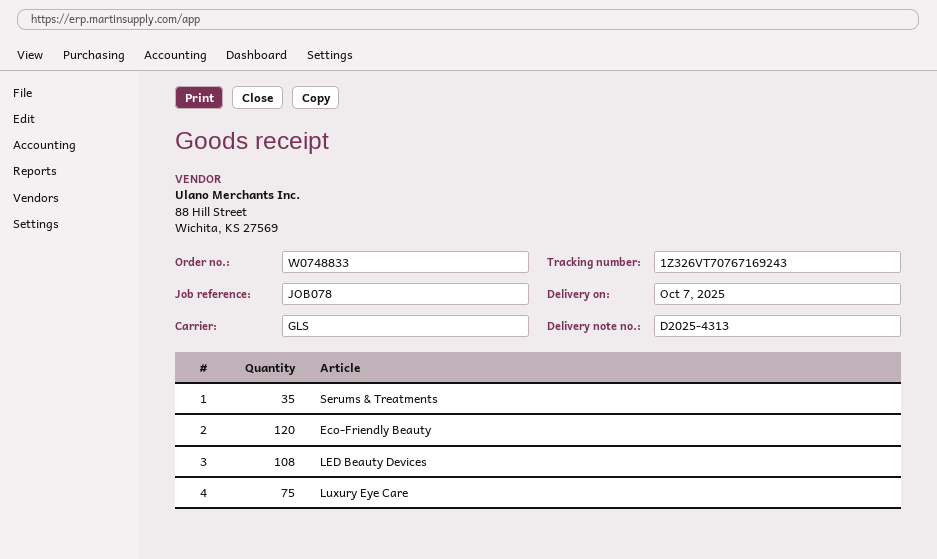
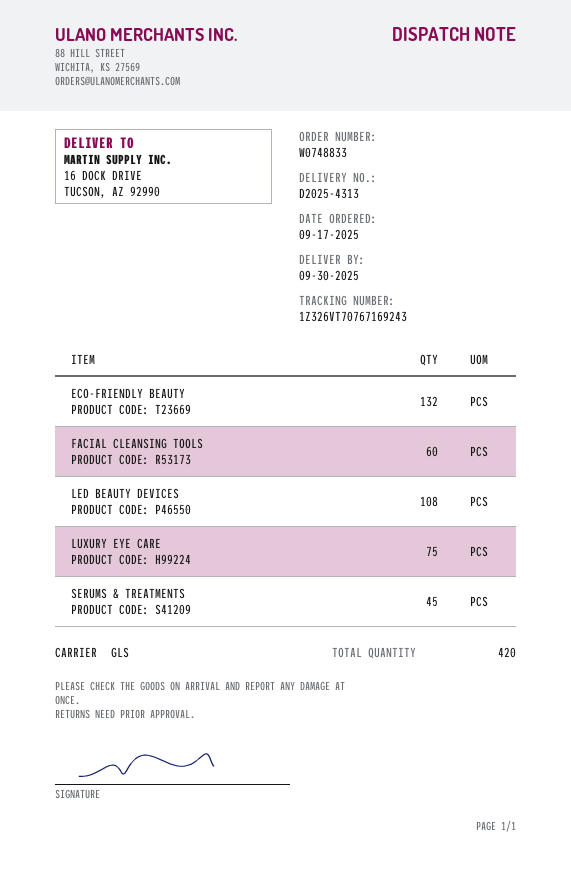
delivery date: 2025-10-07 -> 2025-09-30
Serums & Treatments: 35 -> 45
Eco-Friendly Beauty: 120 -> 132
FACIAL CLEANSING TOOLS: none -> 60

